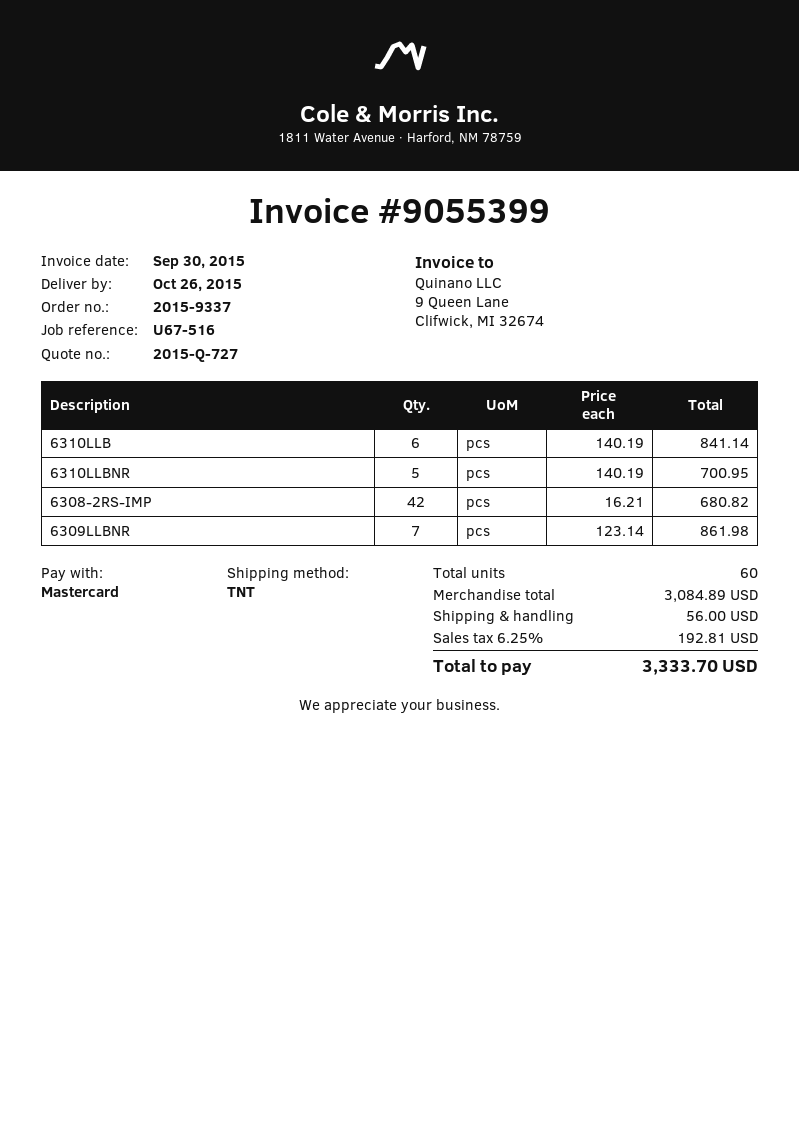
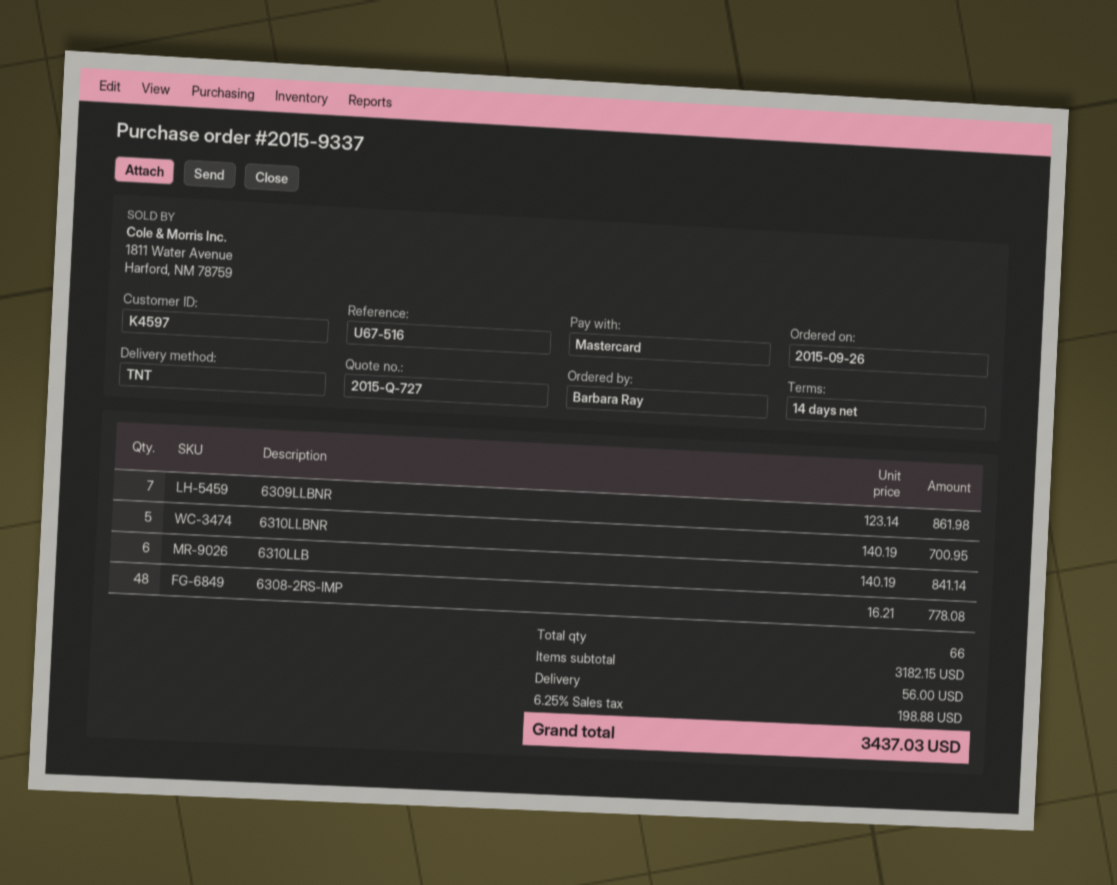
6308-2RS-IMP: 42 x 16.21 = 680.82 -> 48 x 16.21 = 778.08
total quantity: 60 -> 66
subtotal: 3084.89 -> 3182.15
tax: 6.25% = 192.81 -> 6.25% = 198.88
total: 3333.70 -> 3437.03

